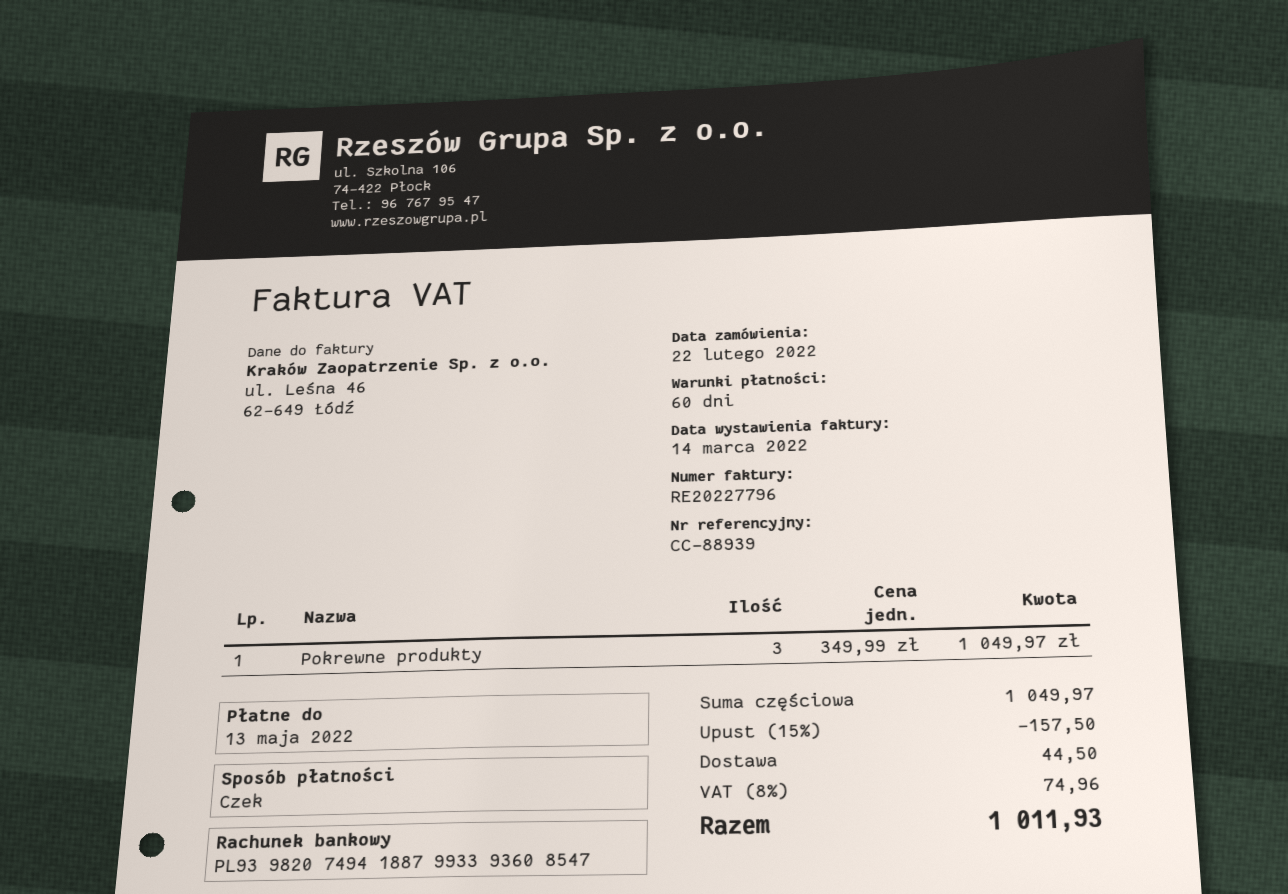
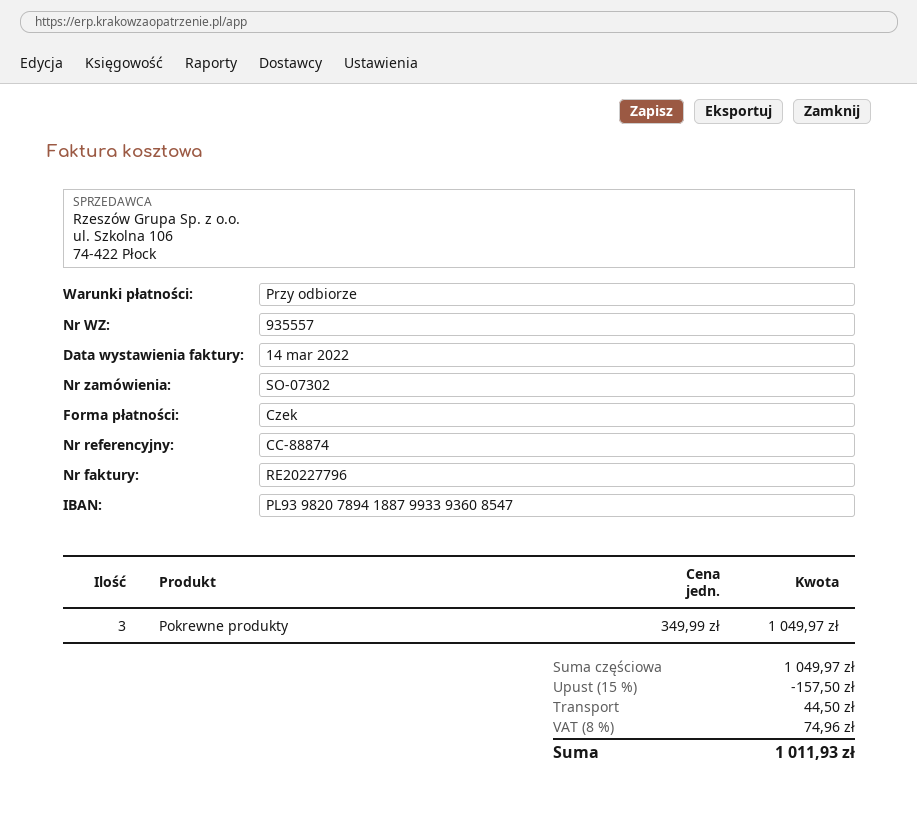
payment terms: 60 days -> on receipt
reference: CC-88939 -> CC-88874
bank account: PL93982074941887993393608547 -> PL93982078941887993393608547

